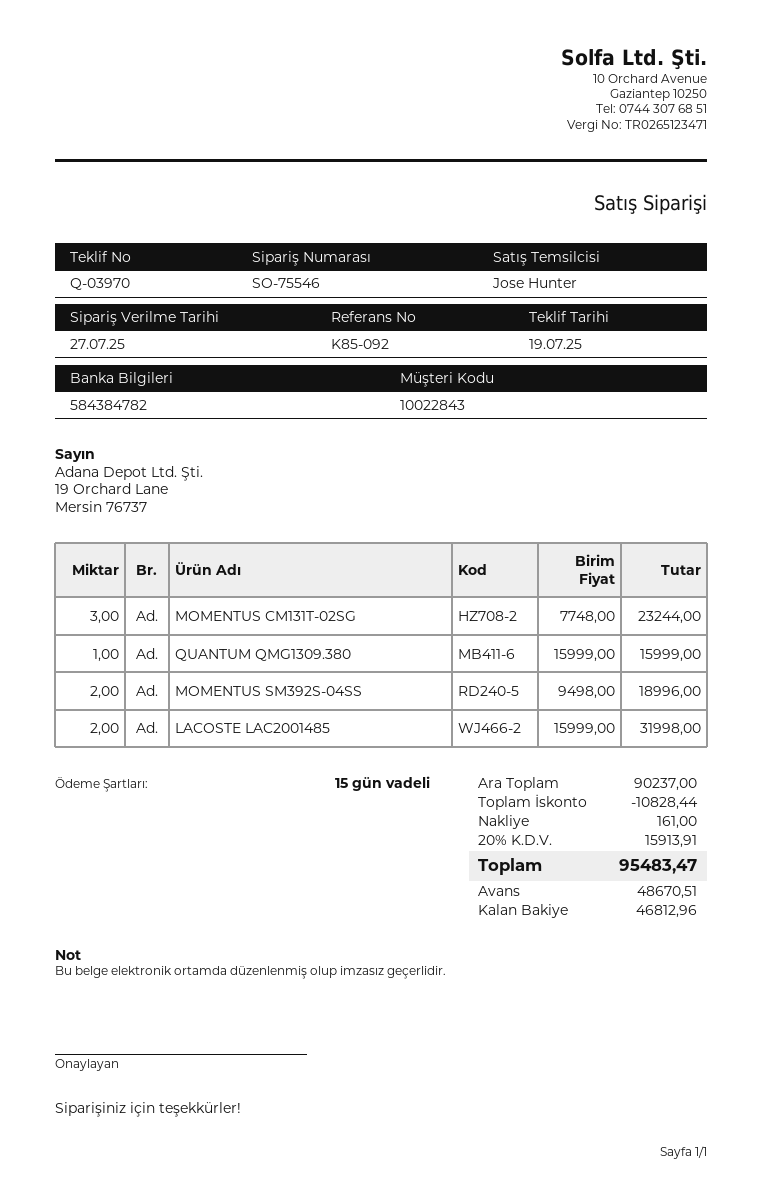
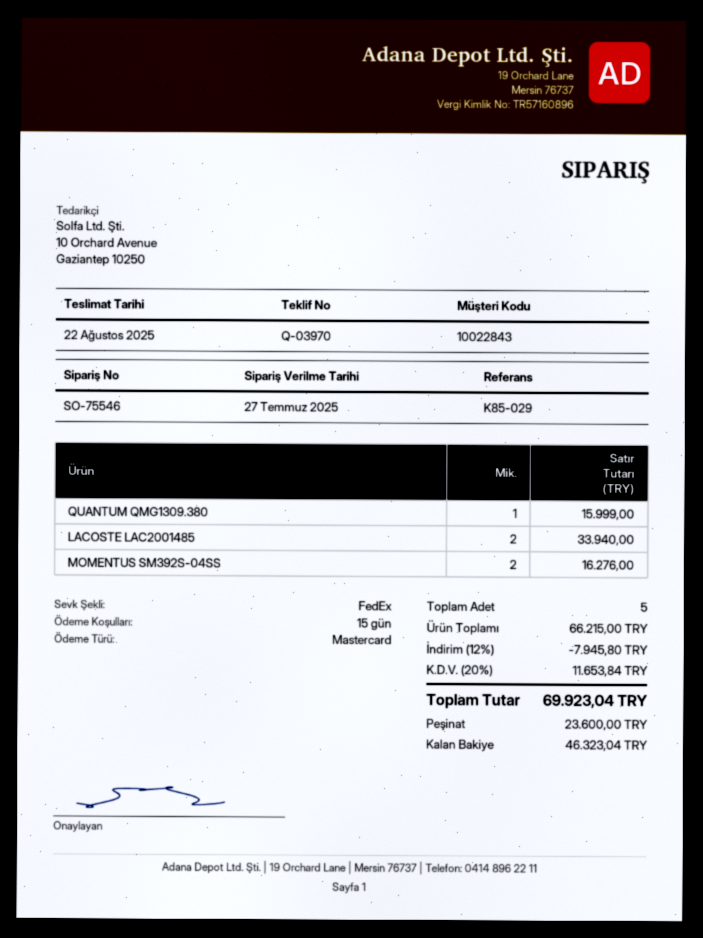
reference: K85-092 -> K85-029
MOMENTUS CM131T-02SG: 3 for 23244.00 -> none
MOMENTUS SM392S-04SS: 2 for 18996.00 -> 2 for 16276.00
LACOSTE LAC2001485: 2 for 31998.00 -> 2 for 33940.00
subtotal: 90237.00 -> 66215.00
discount: 10828.44 -> 7945.80
shipping: 161.00 -> none
tax: 20% = 15913.91 -> 20% = 11653.84
total: 95483.47 -> 69923.04
deposit: 48670.51 -> 23600.00
balance: 46812.96 -> 46323.04

